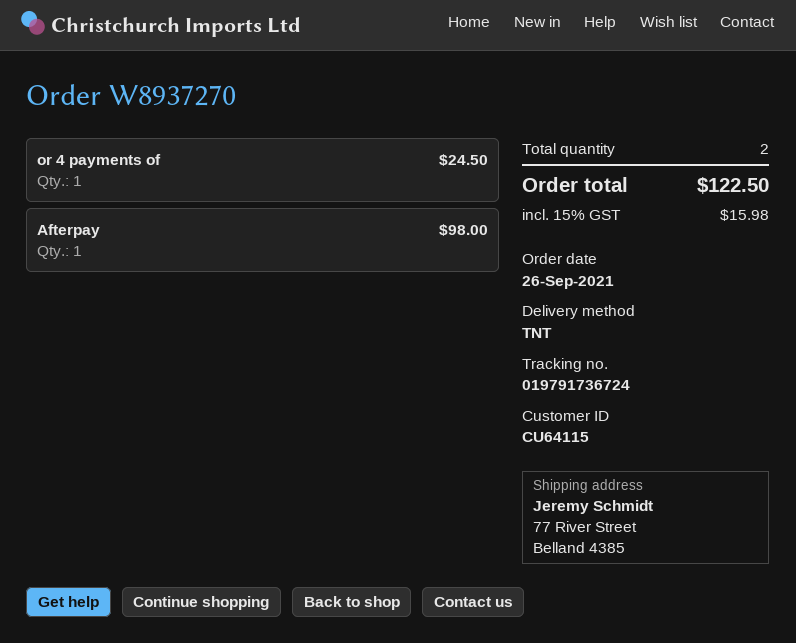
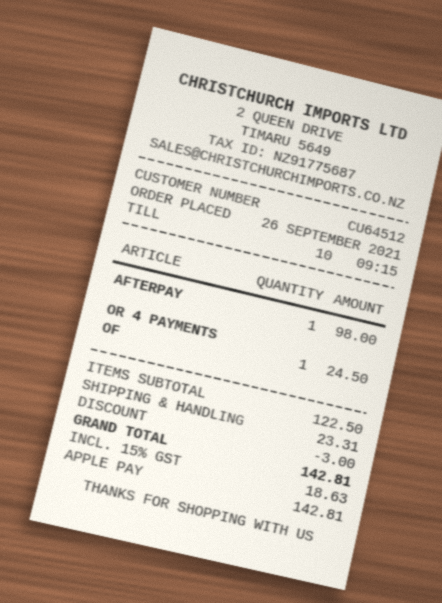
customer number: CU64115 -> CU64512
discount: none -> 3.00
shipping: none -> 23.31
tax: 15% = 15.98 -> 15% = 18.63
total: 122.50 -> 142.81

